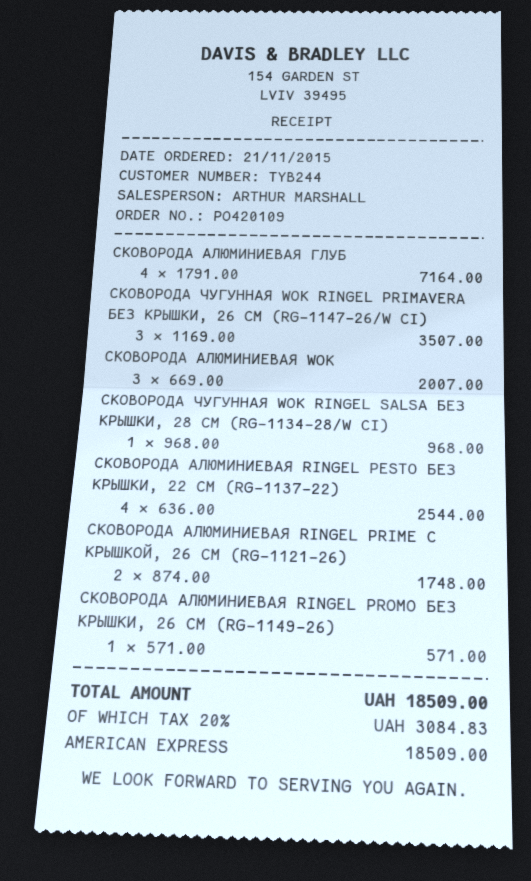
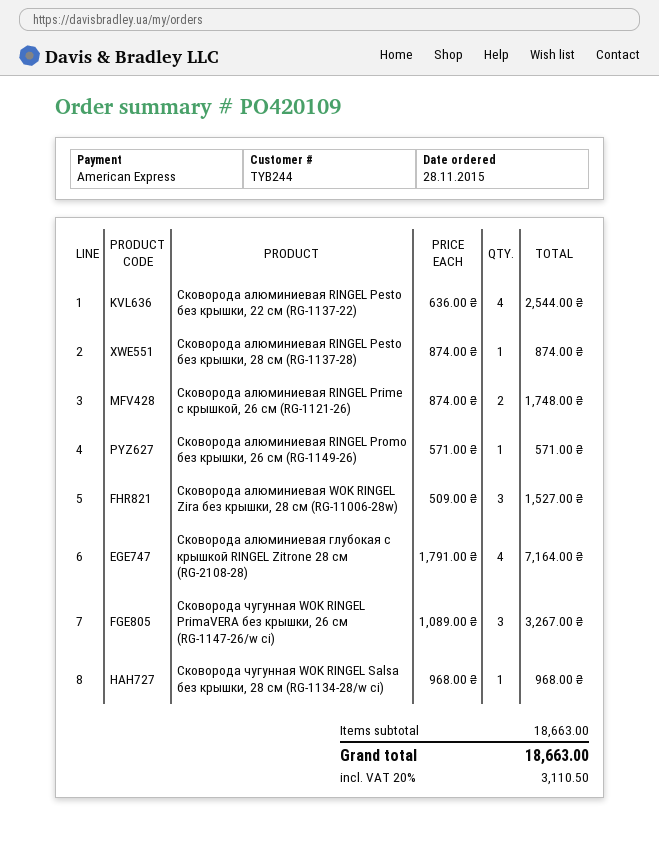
order date: 2015-11-21 -> 2015-11-28
СКОВОРОДА ЧУГУННАЯ WOK RINGEL PRIMAVERA БЕЗ КРЫШКИ, 26 СМ (RG-1147-26/W CI): 3 x 1169.00 = 3507.00 -> 3 x 1089.00 = 3267.00
СКОВОРОДА АЛЮМИНИЕВАЯ WOK: 3 x 669.00 = 2007.00 -> 3 x 509.00 = 1527.00
Сковорода алюминиевая RINGEL Pesto без крышки, 28 см (RG-1137-28): none -> 1 x 874.00 = 874.00
tax: 20% = 3084.83 -> 20% = 3110.50
total: 18509.00 -> 18663.00

